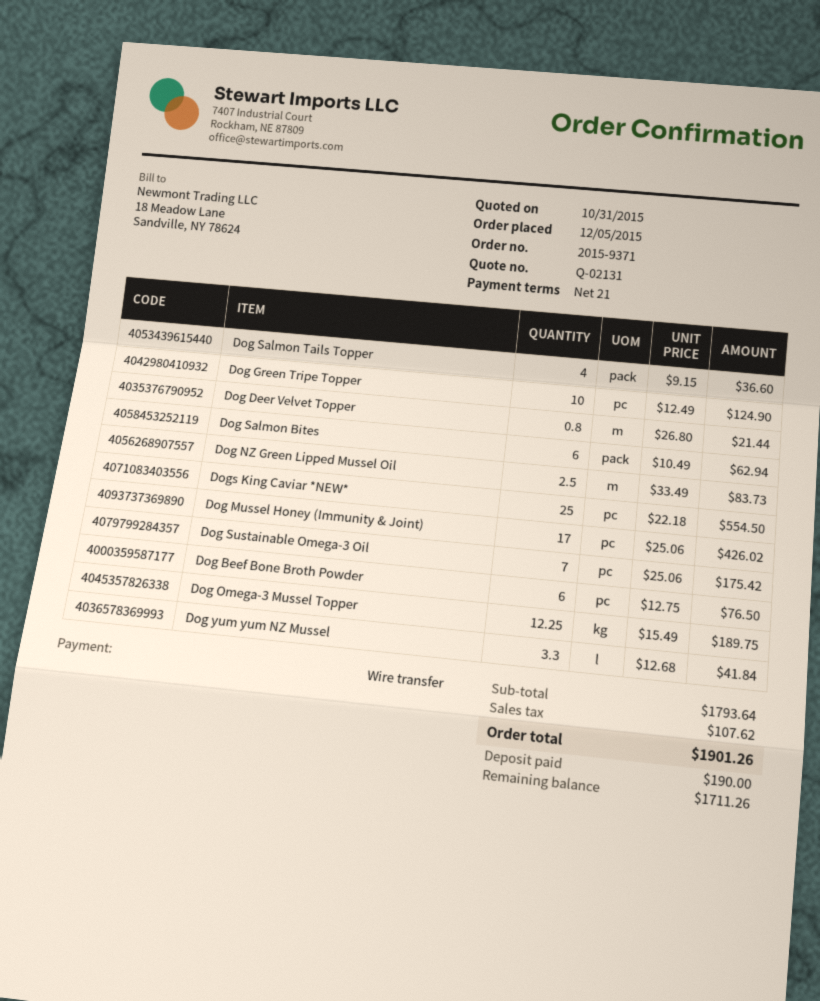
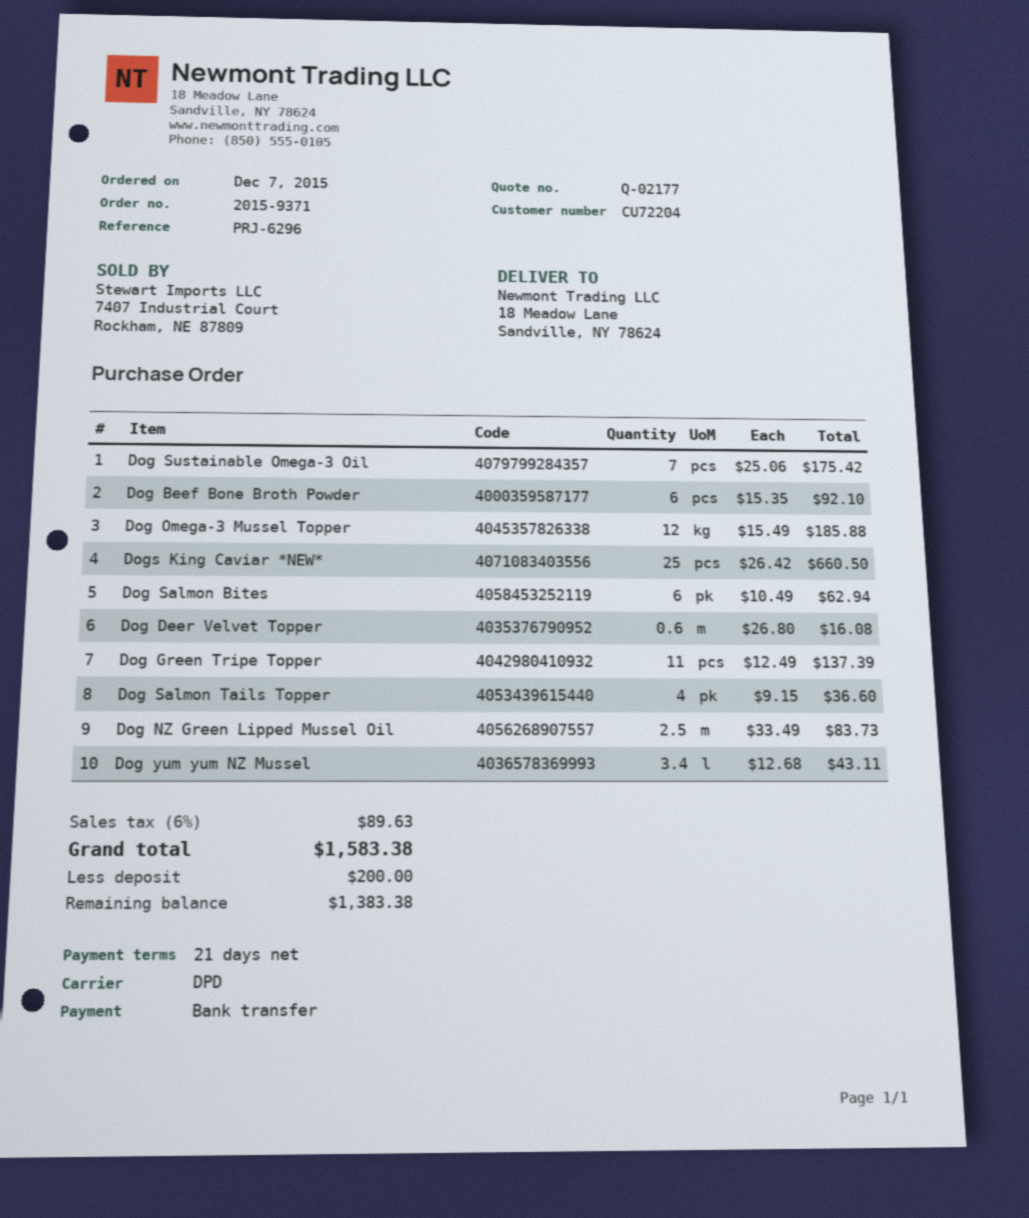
quote number: Q-02131 -> Q-02177
order date: 2015-12-05 -> 2015-12-07
Dog Green Tripe Topper: 10 x 12.49 = 124.90 -> 11 x 12.49 = 137.39
Dog Deer Velvet Topper: 0.8 x 26.80 = 21.44 -> 0.6 x 26.80 = 16.08
Dogs King Caviar *NEW*: 25 x 22.18 = 554.50 -> 25 x 26.42 = 660.50
Dog Mussel Honey (Immunity & Joint): 17 x 25.06 = 426.02 -> none
Dog Beef Bone Broth Powder: 6 x 12.75 = 76.50 -> 6 x 15.35 = 92.10
Dog Omega-3 Mussel Topper: 12.25 x 15.49 = 189.75 -> 12 x 15.49 = 185.88
Dog yum yum NZ Mussel: 3.3 x 12.68 = 41.84 -> 3.4 x 12.68 = 43.11
tax: 107.62 -> 89.63
total: 1901.26 -> 1583.38
deposit: 190.00 -> 200.00
balance: 1711.26 -> 1383.38

